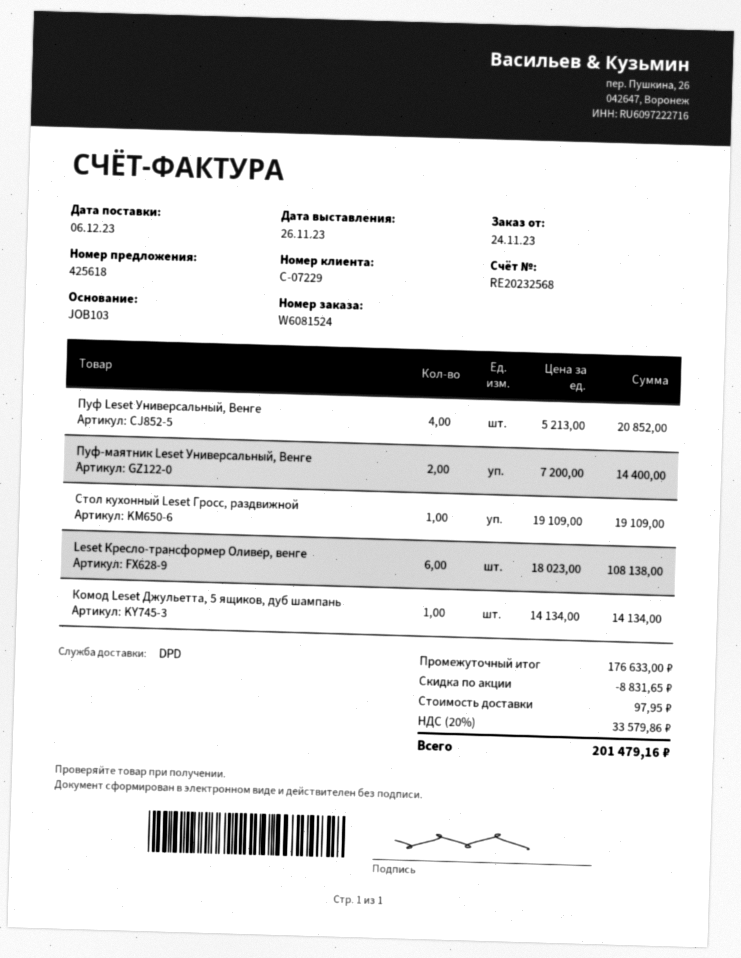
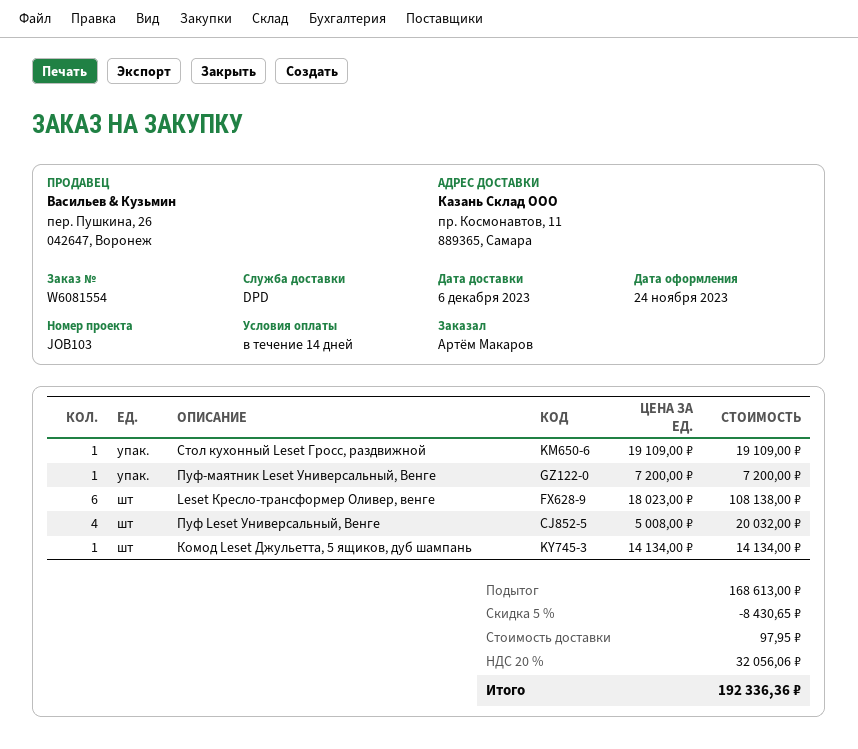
order number: W6081524 -> W6081554
Пуф Leset Универсальный, Венге: 4 x 5213.00 = 20852.00 -> 4 x 5008.00 = 20032.00
Пуф-маятник Leset Универсальный, Венге: 2 x 7200.00 = 14400.00 -> 1 x 7200.00 = 7200.00
subtotal: 176633.00 -> 168613.00
discount: 8831.65 -> 8430.65
tax: 20% = 33579.86 -> 20% = 32056.06
total: 201479.16 -> 192336.36

